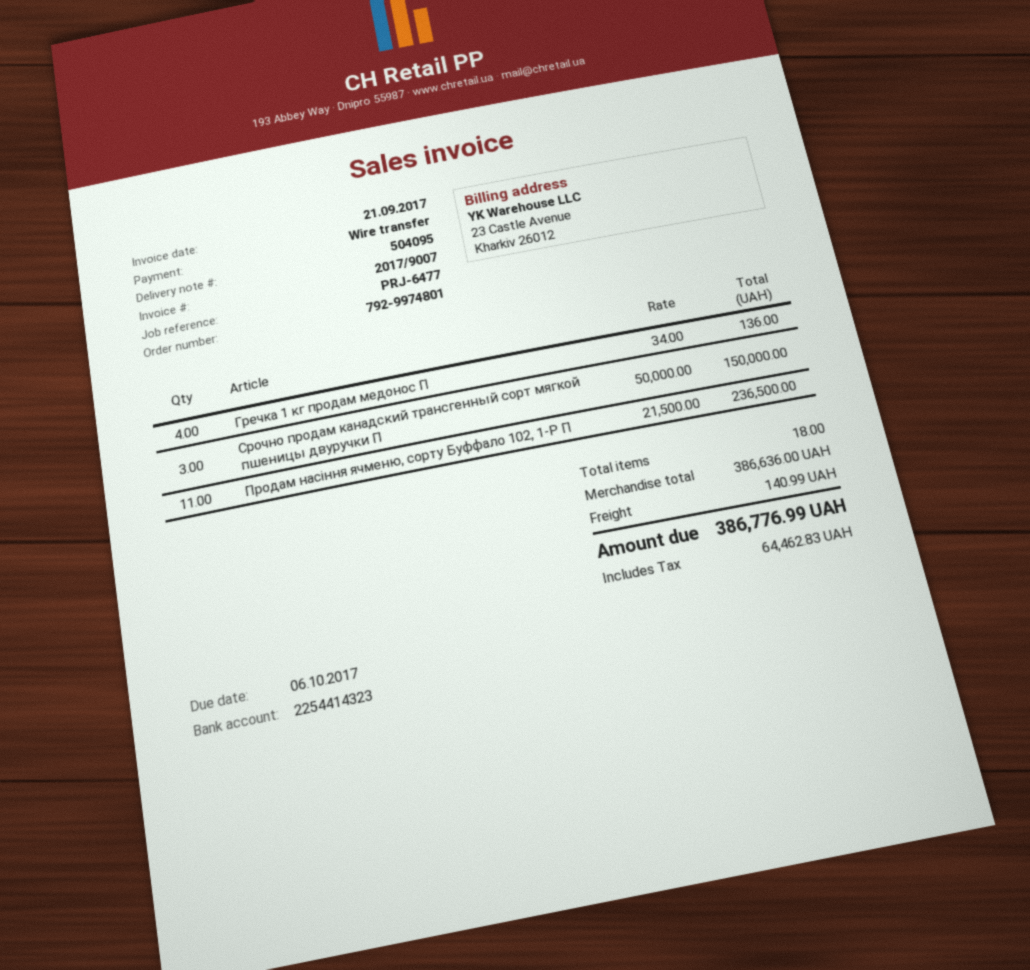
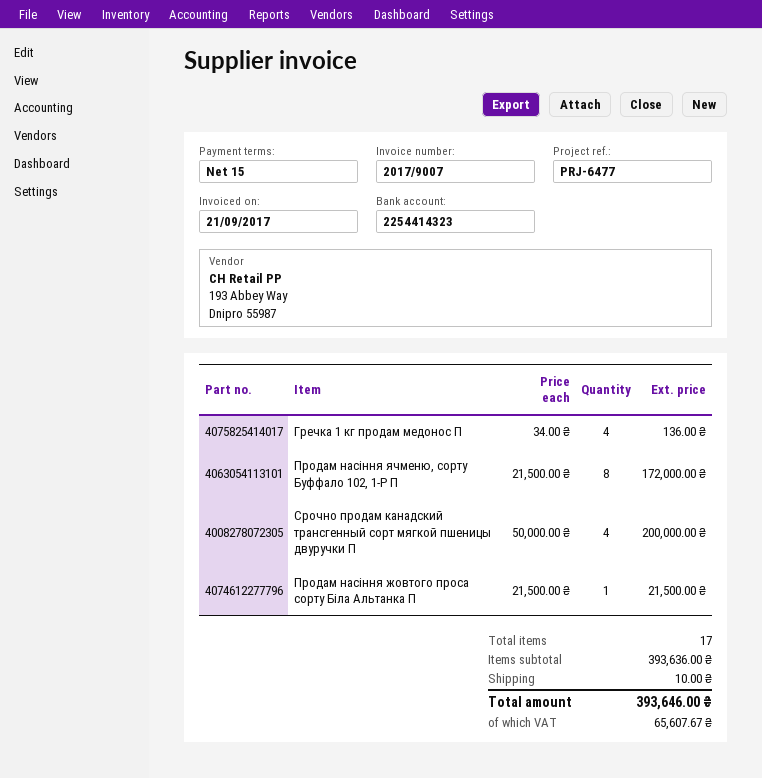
Срочно продам канадский трансгенный сорт мягкой пшеницы двуручки П: 3 x 50000.00 = 150000.00 -> 4 x 50000.00 = 200000.00
Продам насіння ячменю, сорту Буффало 102, 1-Р П: 11 x 21500.00 = 236500.00 -> 8 x 21500.00 = 172000.00
Продам насіння жовтого проса сорту Біла Альтанка П: none -> 1 x 21500.00 = 21500.00
total quantity: 18 -> 17
subtotal: 386636.00 -> 393636.00
shipping: 140.99 -> 10.00
tax: 64462.83 -> 65607.67
total: 386776.99 -> 393646.00

